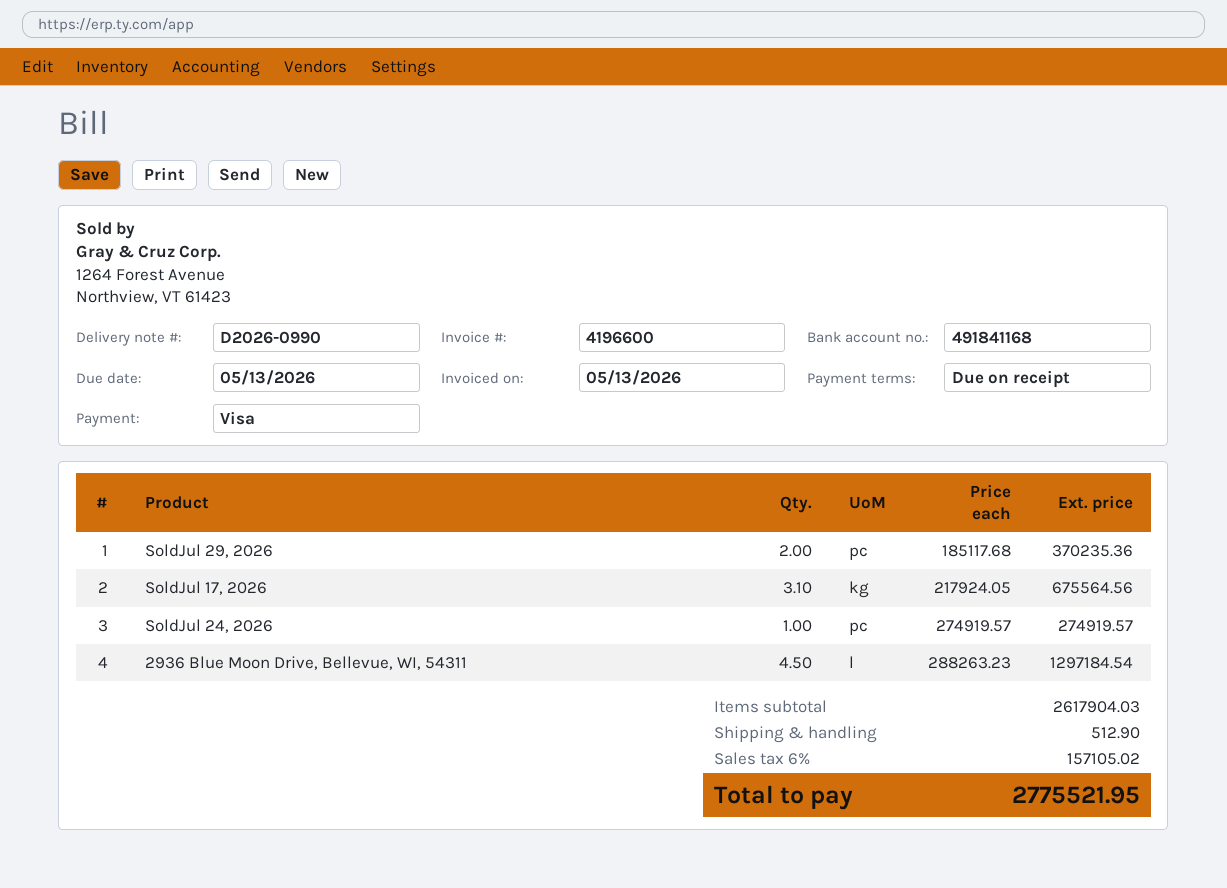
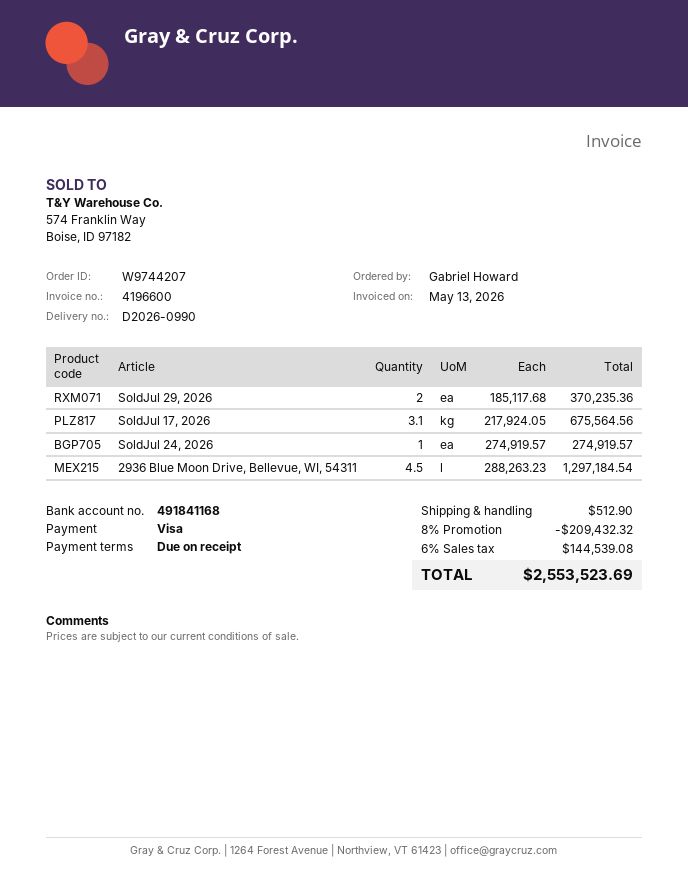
discount: none -> 8% = 209432.32
tax: 6% = 157105.02 -> 6% = 144539.08
total: 2775521.95 -> 2553523.69

